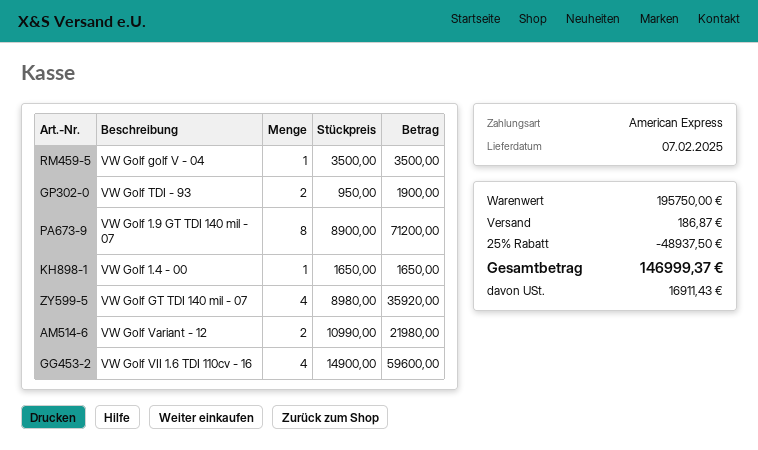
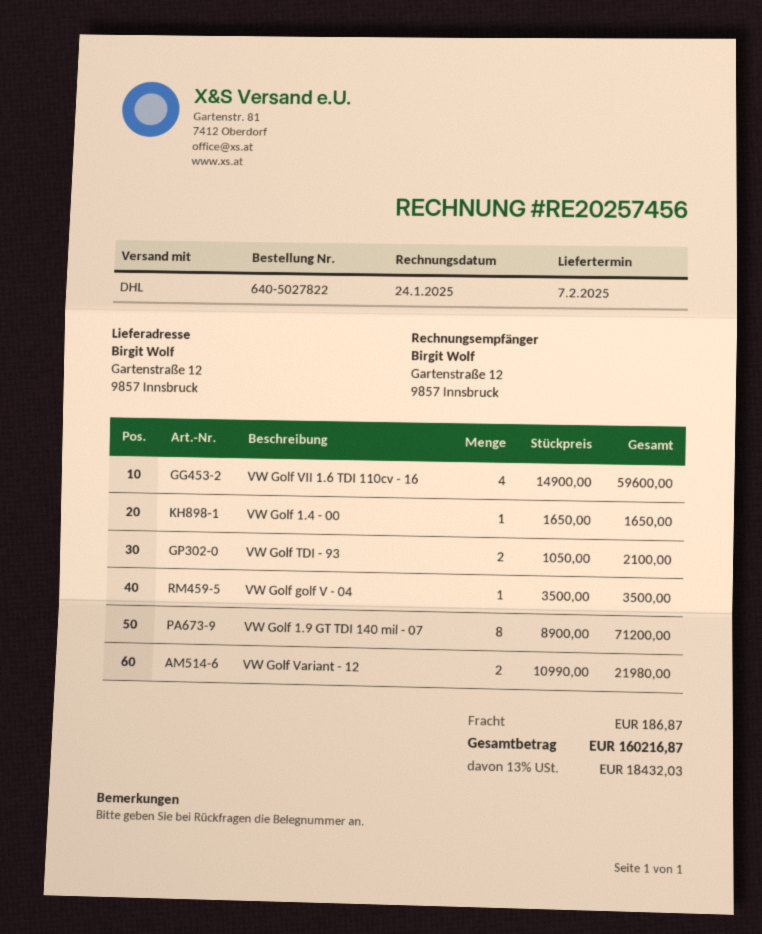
VW Golf TDI - 93: 2 x 950.00 = 1900.00 -> 2 x 1050.00 = 2100.00
VW Golf GT TDI 140 mil - 07: 4 x 8980.00 = 35920.00 -> none
discount: 25% = 48937.50 -> none
tax: 16911.43 -> 18432.03
total: 146999.37 -> 160216.87

